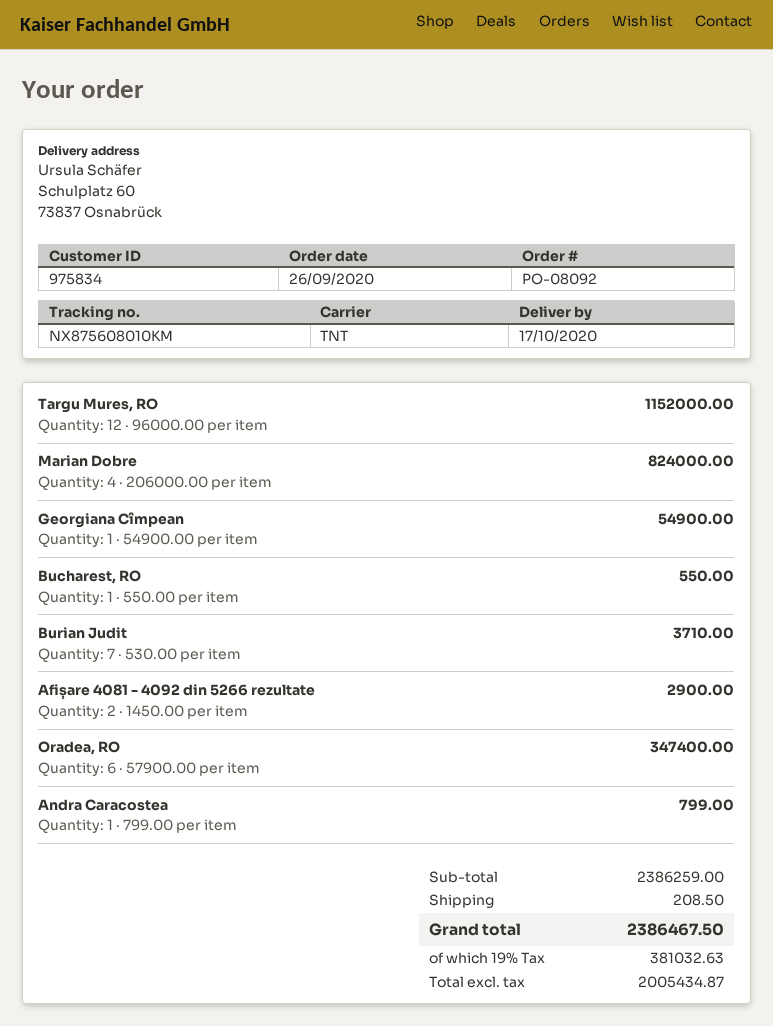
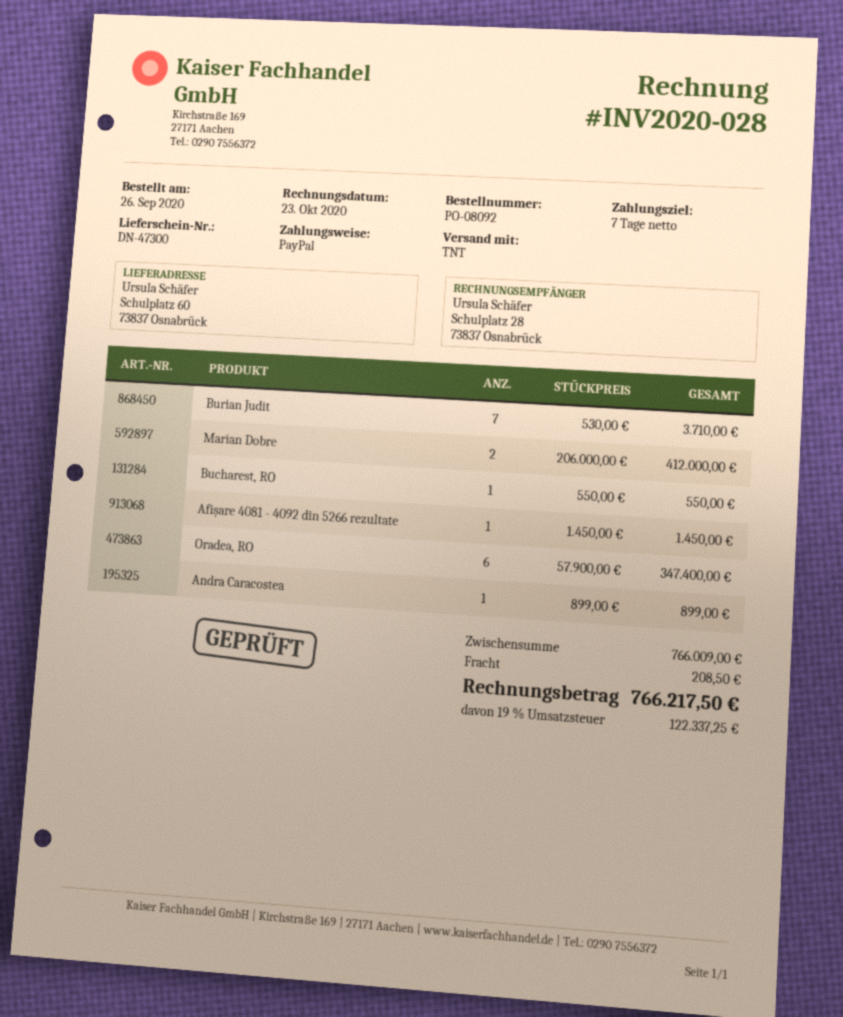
Targu Mures, RO: 12 x 96000.00 = 1152000.00 -> none
Marian Dobre: 4 x 206000.00 = 824000.00 -> 2 x 206000.00 = 412000.00
Georgiana Cîmpean: 1 x 54900.00 = 54900.00 -> none
Afișare 4081 - 4092 din 5266 rezultate: 2 x 1450.00 = 2900.00 -> 1 x 1450.00 = 1450.00
Andra Caracostea: 1 x 799.00 = 799.00 -> 1 x 899.00 = 899.00
subtotal: 2386259.00 -> 766009.00
tax: 19% = 381032.63 -> 19% = 122337.25
total: 2386467.50 -> 766217.50

